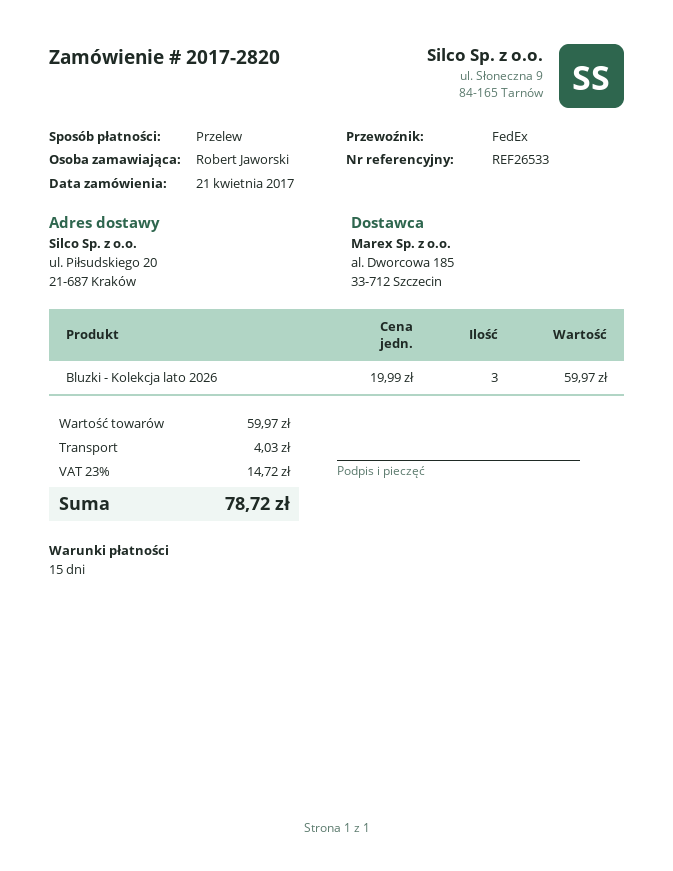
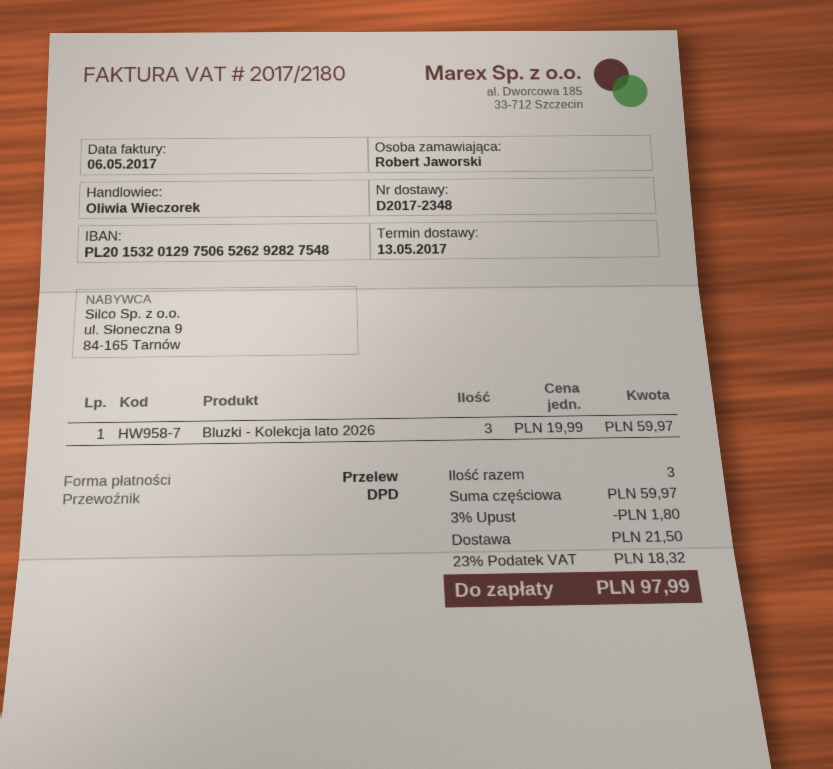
shipping method: FedEx -> DPD
discount: none -> 3% = 1.80
shipping: 4.03 -> 21.50
tax: 23% = 14.72 -> 23% = 18.32
total: 78.72 -> 97.99

